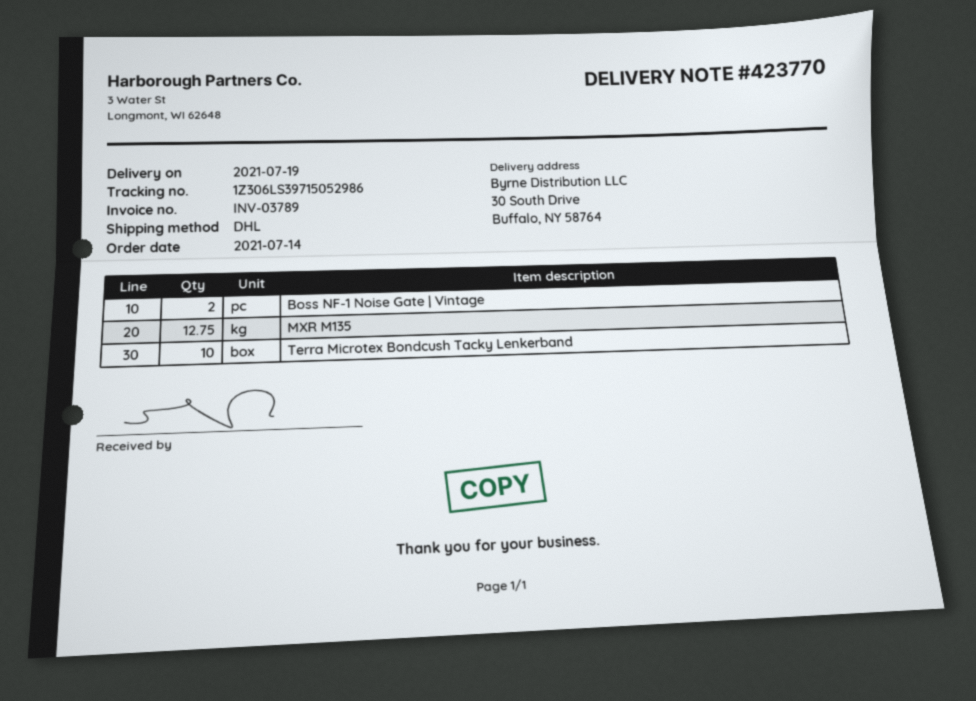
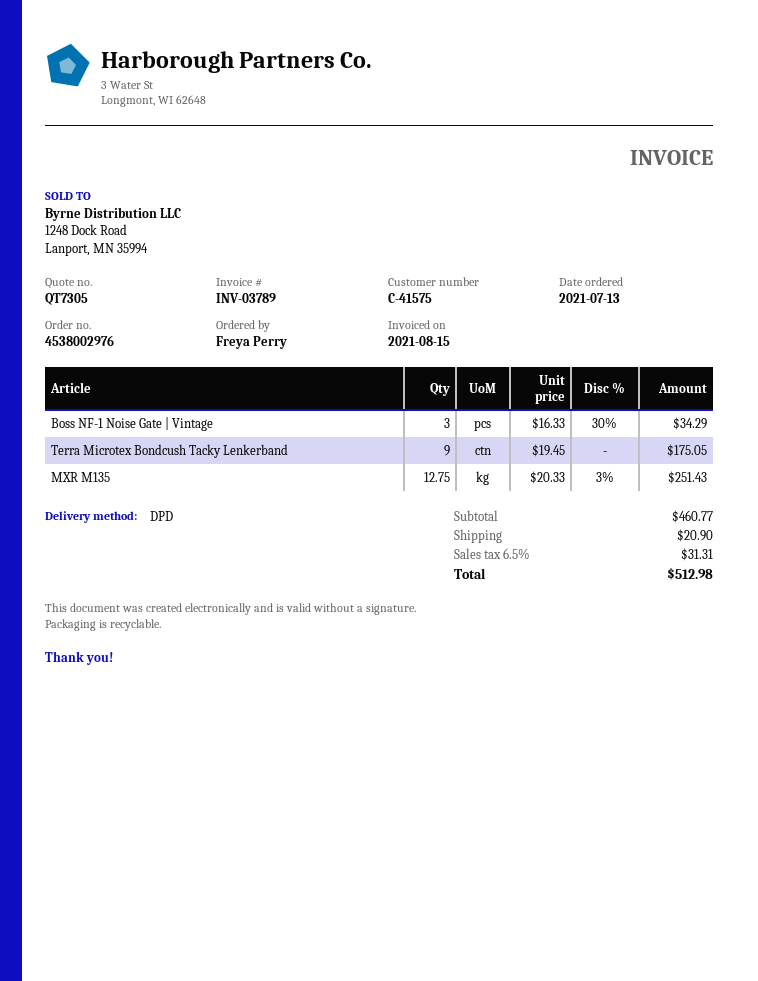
order date: 2021-07-14 -> 2021-07-13
shipping method: DHL -> DPD
Boss NF-1 Noise Gate | Vintage: 2 -> 3
Terra Microtex Bondcush Tacky Lenkerband: 10 -> 9

